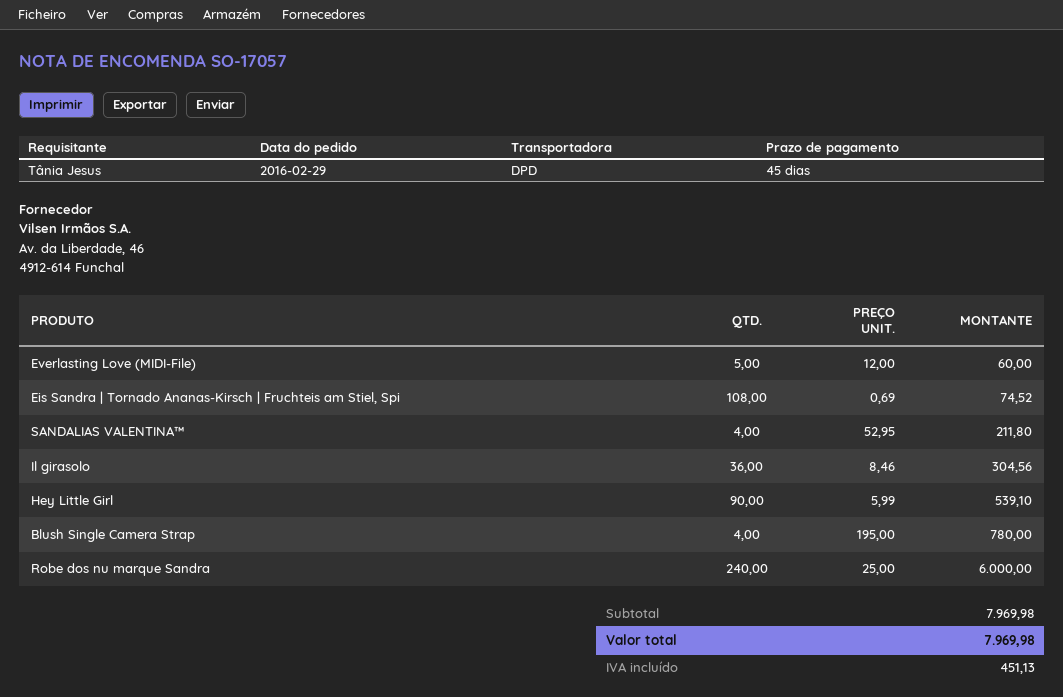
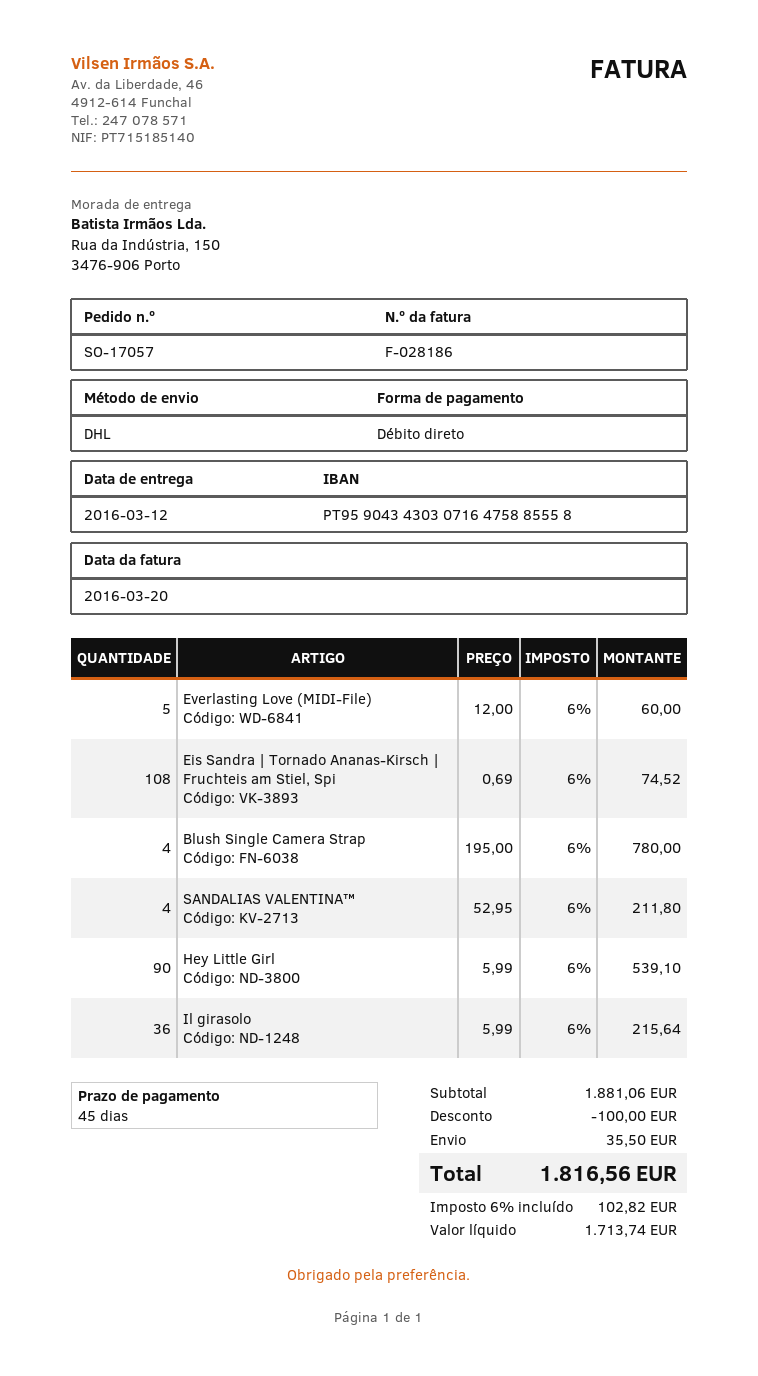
shipping method: DPD -> DHL
Il girasolo: 36 x 8.46 = 304.56 -> 36 x 5.99 = 215.64
Robe dos nu marque Sandra: 240 x 25.00 = 6000.00 -> none
subtotal: 7969.98 -> 1881.06
discount: none -> 100.00
shipping: none -> 35.50
tax: 451.13 -> 102.82
total: 7969.98 -> 1816.56

